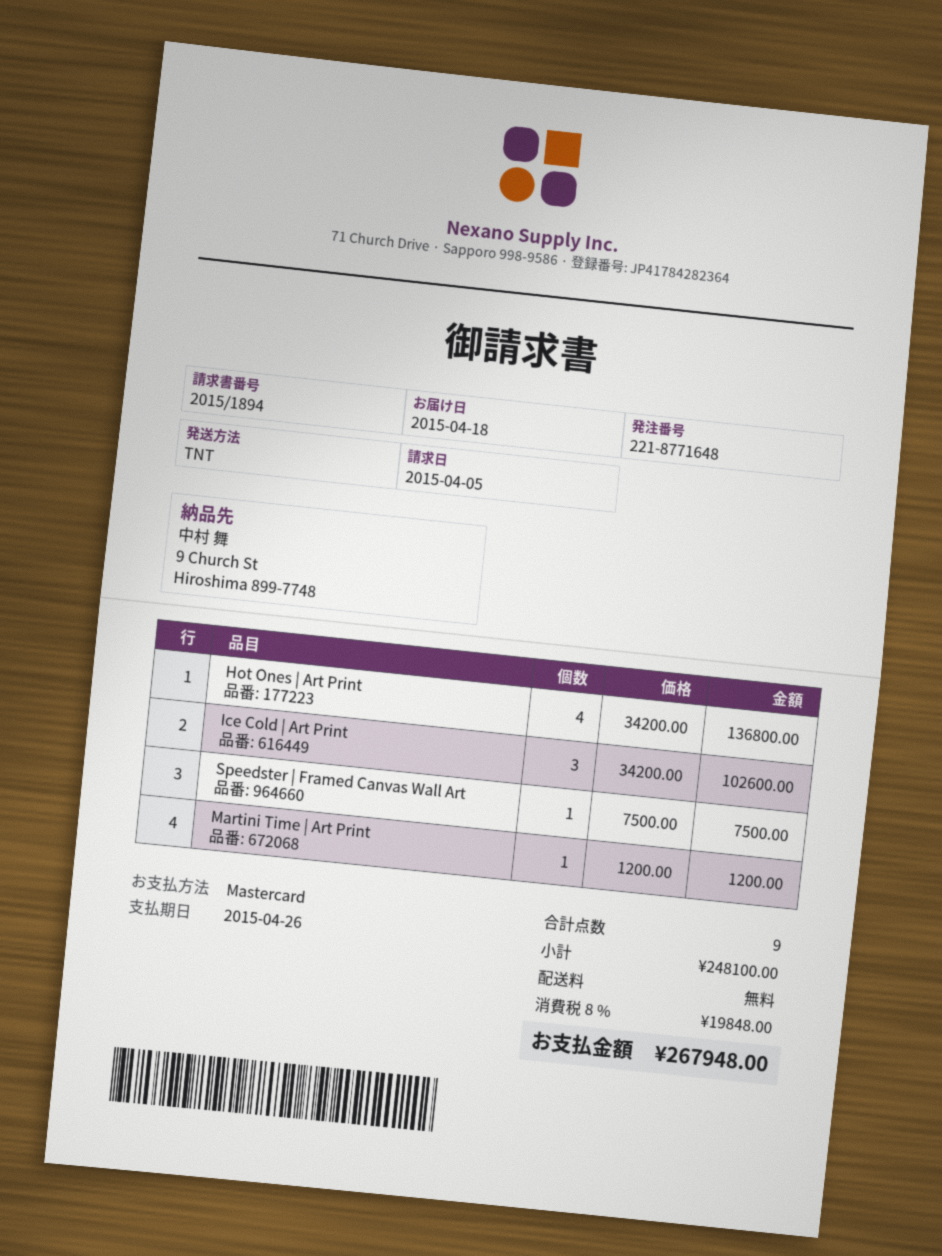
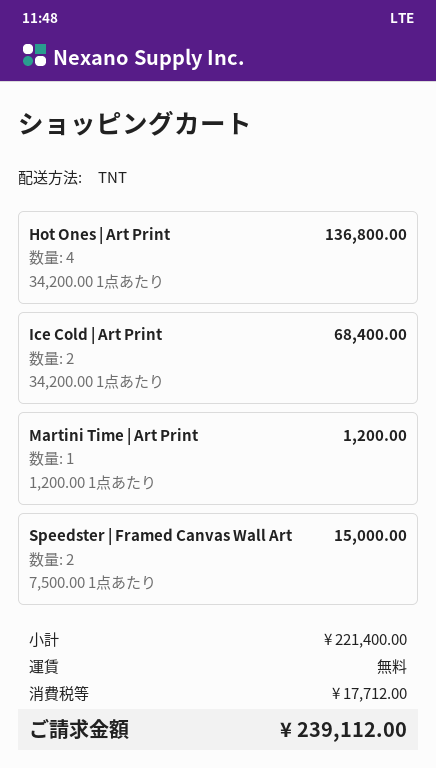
Ice Cold | Art Print: 3 x 34200.00 = 102600.00 -> 2 x 34200.00 = 68400.00
Speedster | Framed Canvas Wall Art: 1 x 7500.00 = 7500.00 -> 2 x 7500.00 = 15000.00
subtotal: 248100.00 -> 221400.00
tax: 19848.00 -> 17712.00
total: 267948.00 -> 239112.00

